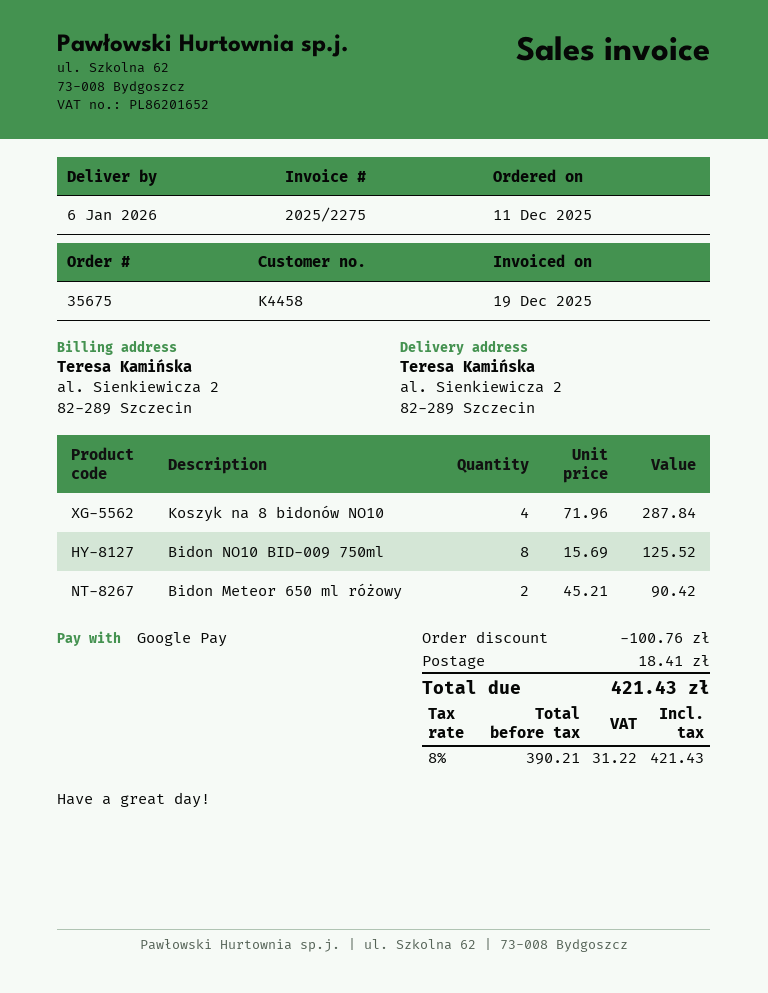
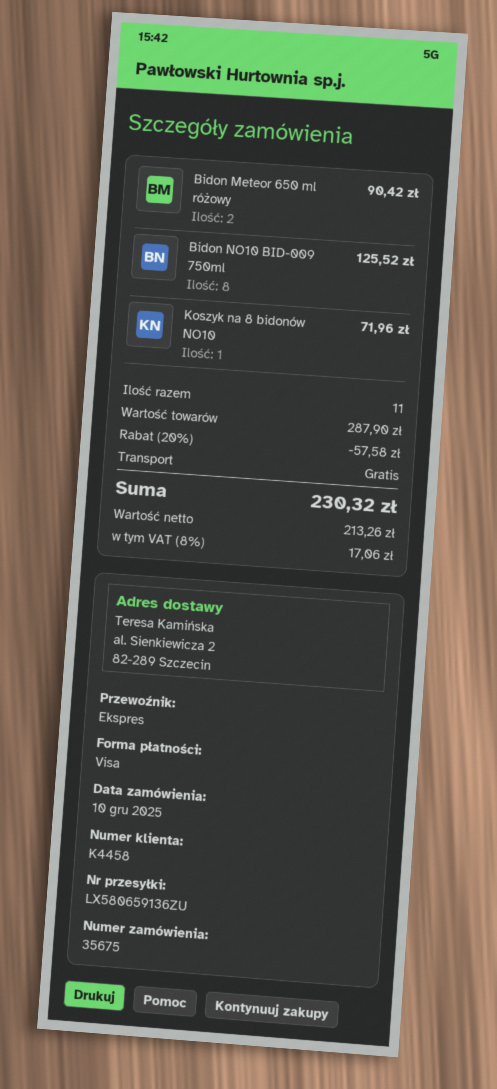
order date: 2025-12-11 -> 2025-12-10
payment method: Google Pay -> Visa
Koszyk na 8 bidonów NO10: 4 for 287.84 -> 1 for 71.96
discount: 100.76 -> 57.58
shipping: 18.41 -> 0.00
net: 390.21 -> 213.26
tax: 8% = 31.22 -> 8% = 17.06
total: 421.43 -> 230.32

